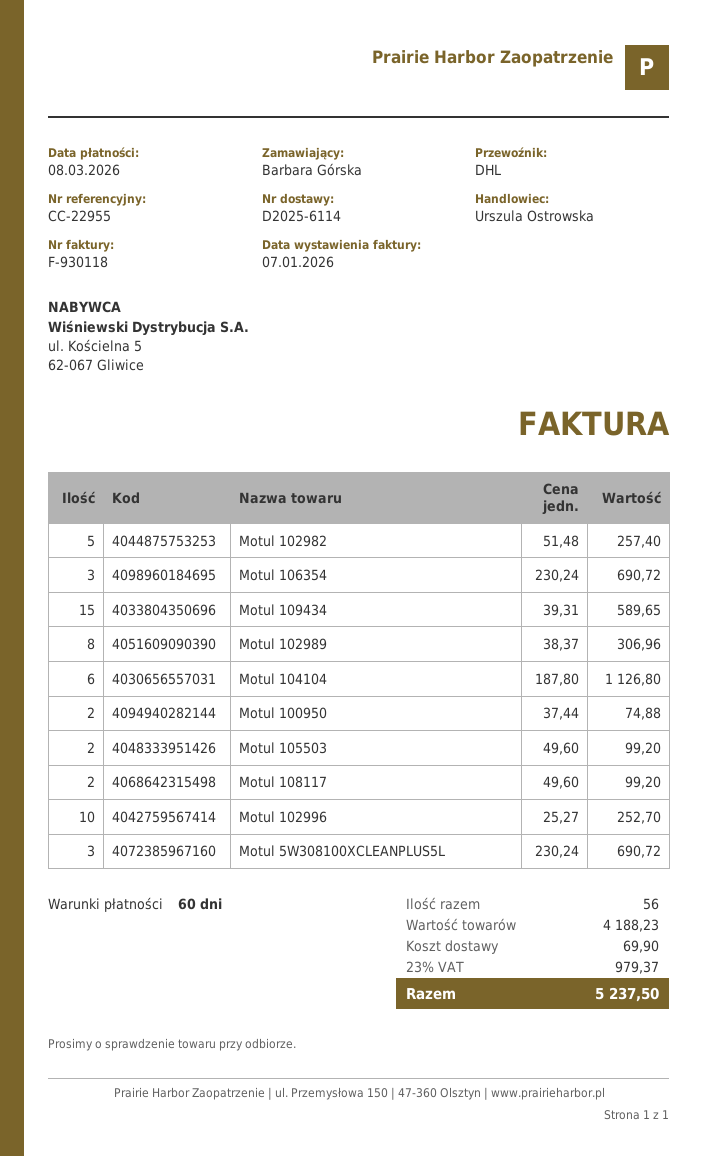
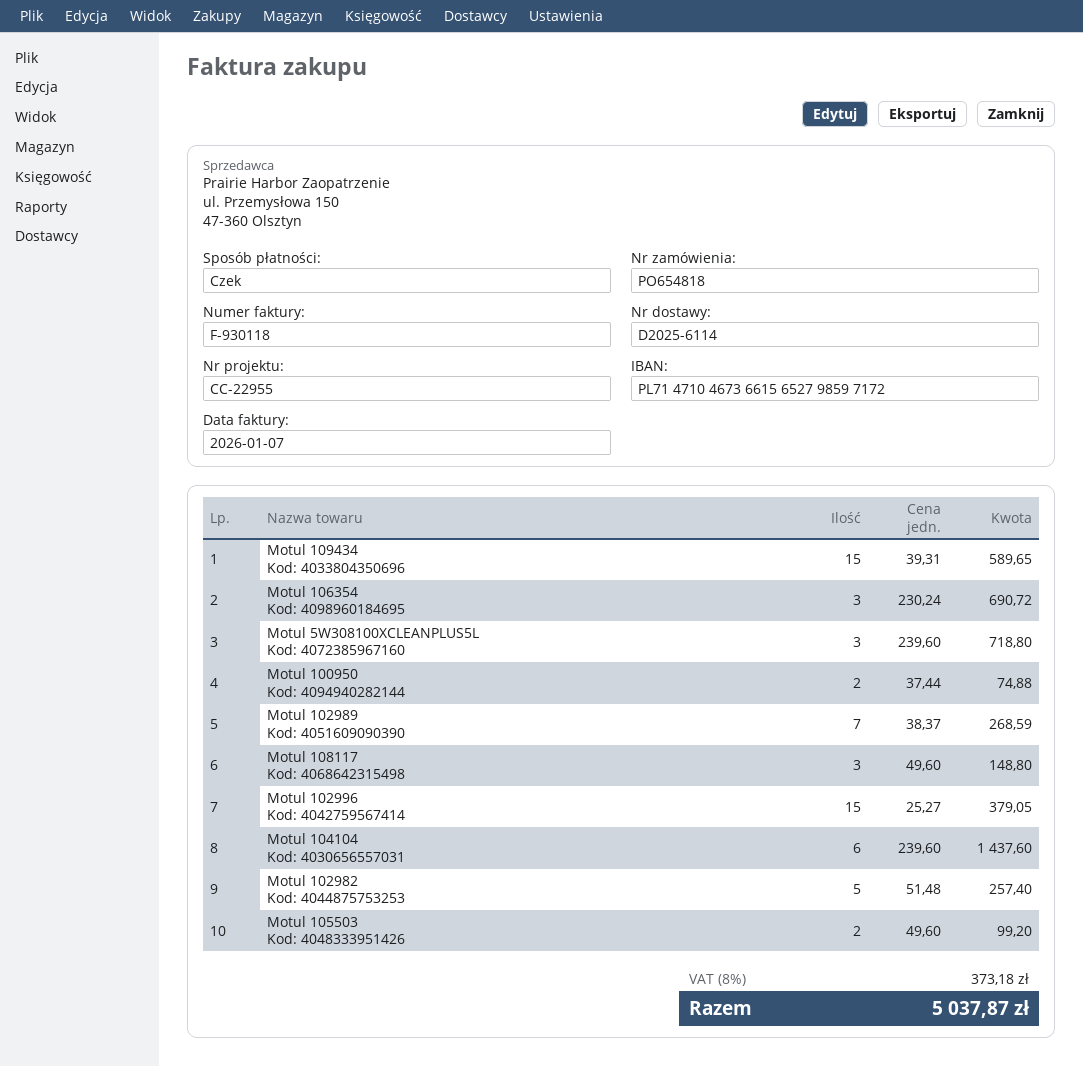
Motul 102989: 8 x 38.37 = 306.96 -> 7 x 38.37 = 268.59
Motul 104104: 6 x 187.80 = 1126.80 -> 6 x 239.60 = 1437.60
Motul 108117: 2 x 49.60 = 99.20 -> 3 x 49.60 = 148.80
Motul 102996: 10 x 25.27 = 252.70 -> 15 x 25.27 = 379.05
Motul 5W308100XCLEANPLUS5L: 3 x 230.24 = 690.72 -> 3 x 239.60 = 718.80
shipping: 69.90 -> none
tax: 23% = 979.37 -> 8% = 373.18
total: 5237.50 -> 5037.87

